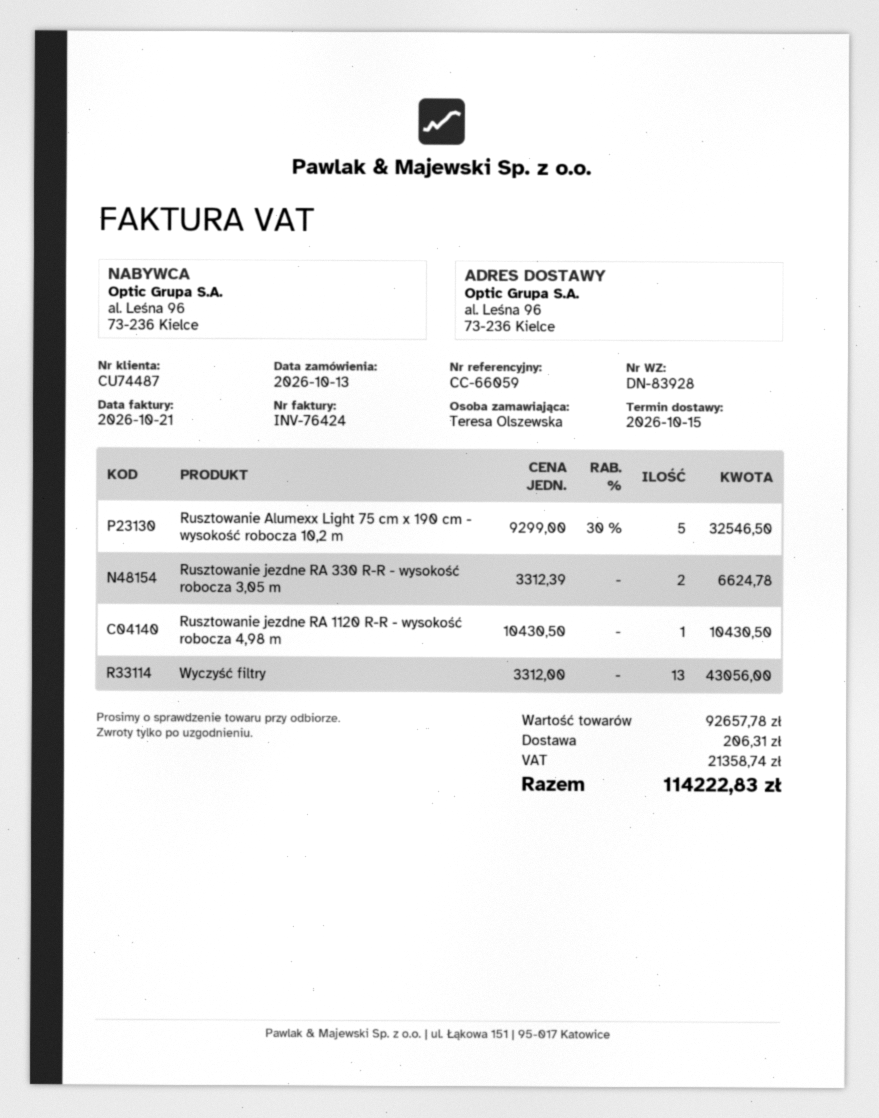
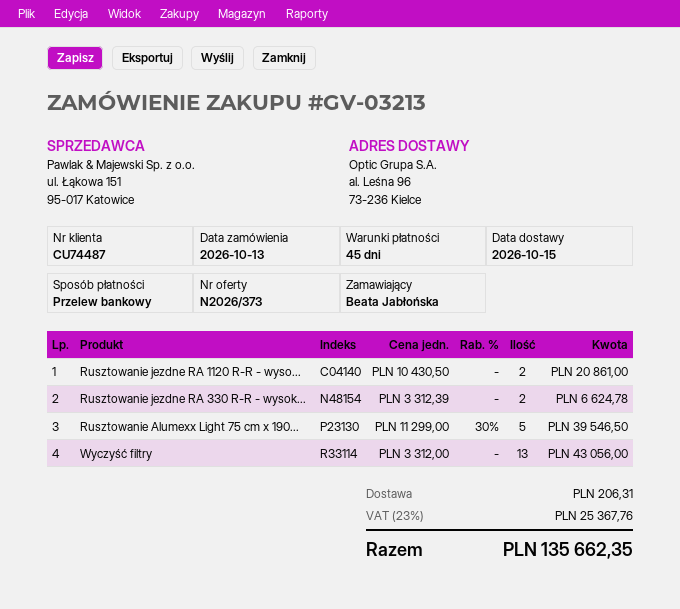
ordered by: Teresa Olszewska -> Beata Jabłońska
Rusztowanie Alumexx Light 75 cm x 190 cm - wysokość robocza 10,2 m: 5 x 9299.00 - 30% = 32546.50 -> 5 x 11299.00 - 30% = 39546.50
Rusztowanie jezdne RA 1120 R-R - wysokość robocza 4,98 m: 1 x 10430.50 = 10430.50 -> 2 x 10430.50 = 20861.00
tax: 21358.74 -> 25367.76
total: 114222.83 -> 135662.35

